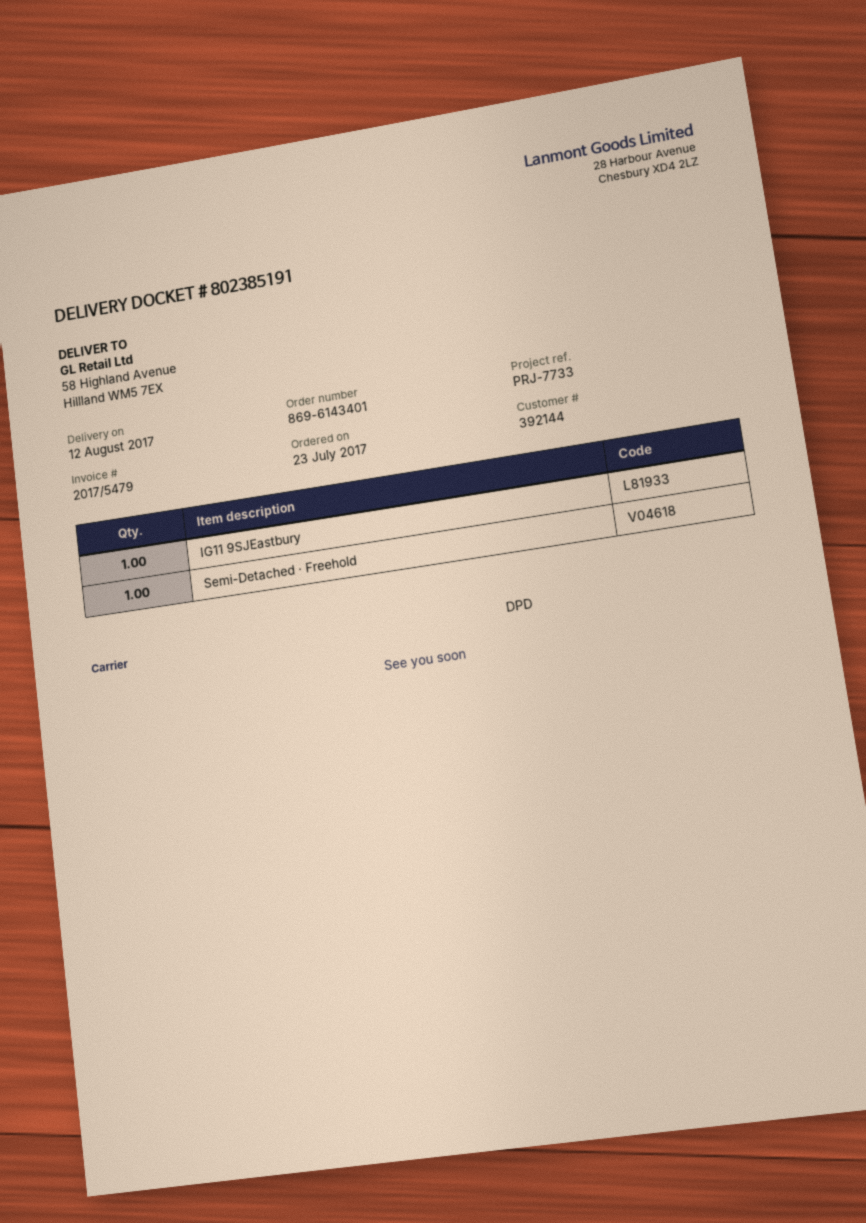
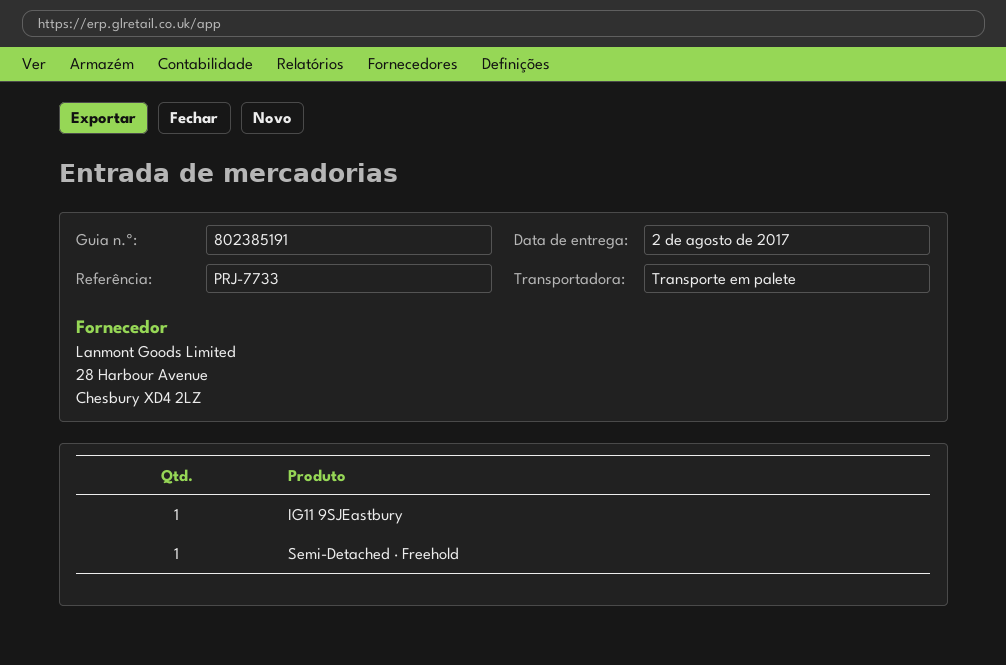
delivery date: 2017-08-12 -> 2017-08-02
shipping method: DPD -> pallet freight

